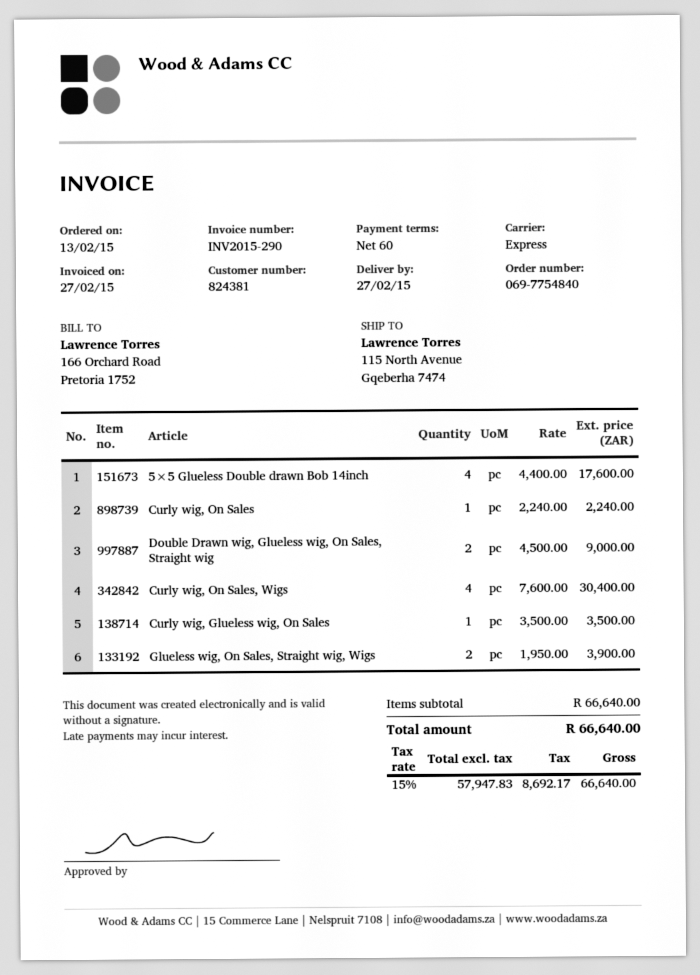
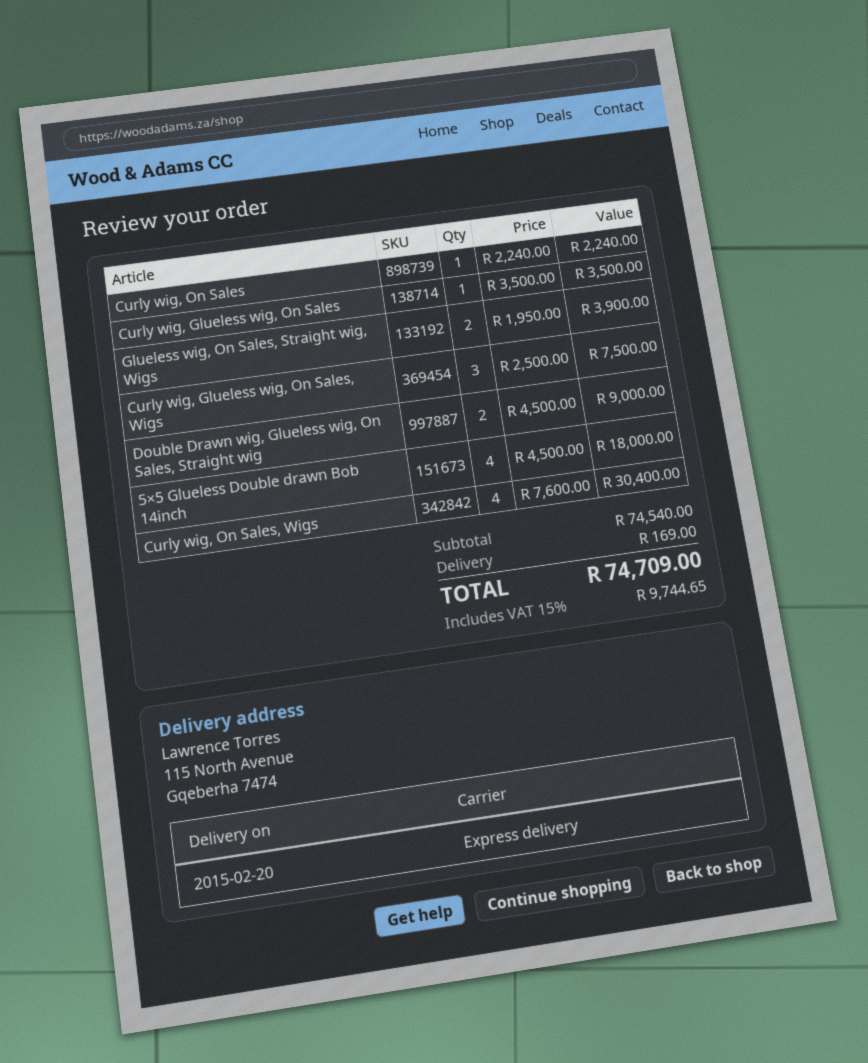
delivery date: 2015-02-27 -> 2015-02-20
5×5 Glueless Double drawn Bob 14inch: 4 x 4400.00 = 17600.00 -> 4 x 4500.00 = 18000.00
Curly wig, Glueless wig, On Sales, Wigs: none -> 3 x 2500.00 = 7500.00
subtotal: 66640.00 -> 74540.00
shipping: none -> 169.00
tax: 15% = 8692.17 -> 15% = 9744.65
total: 66640.00 -> 74709.00

